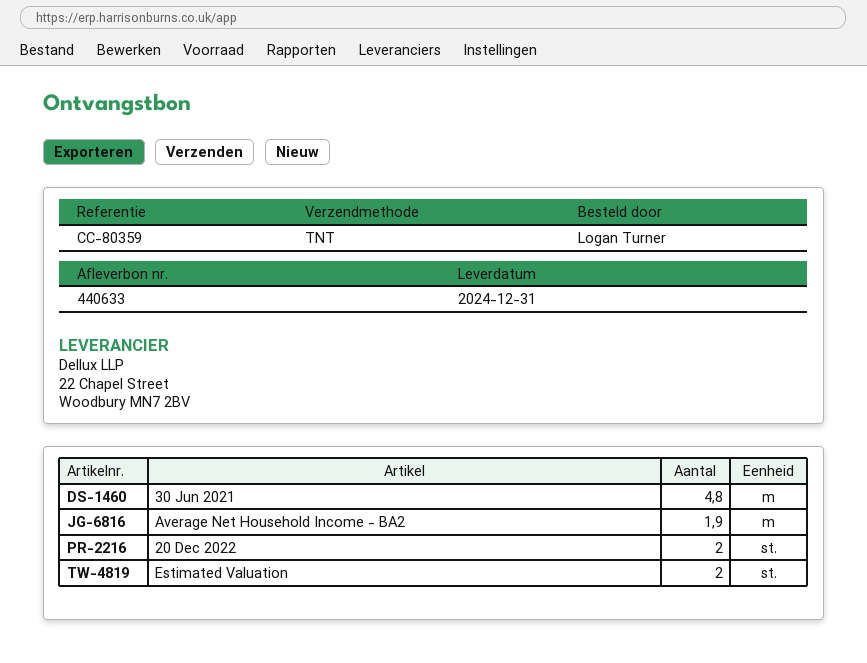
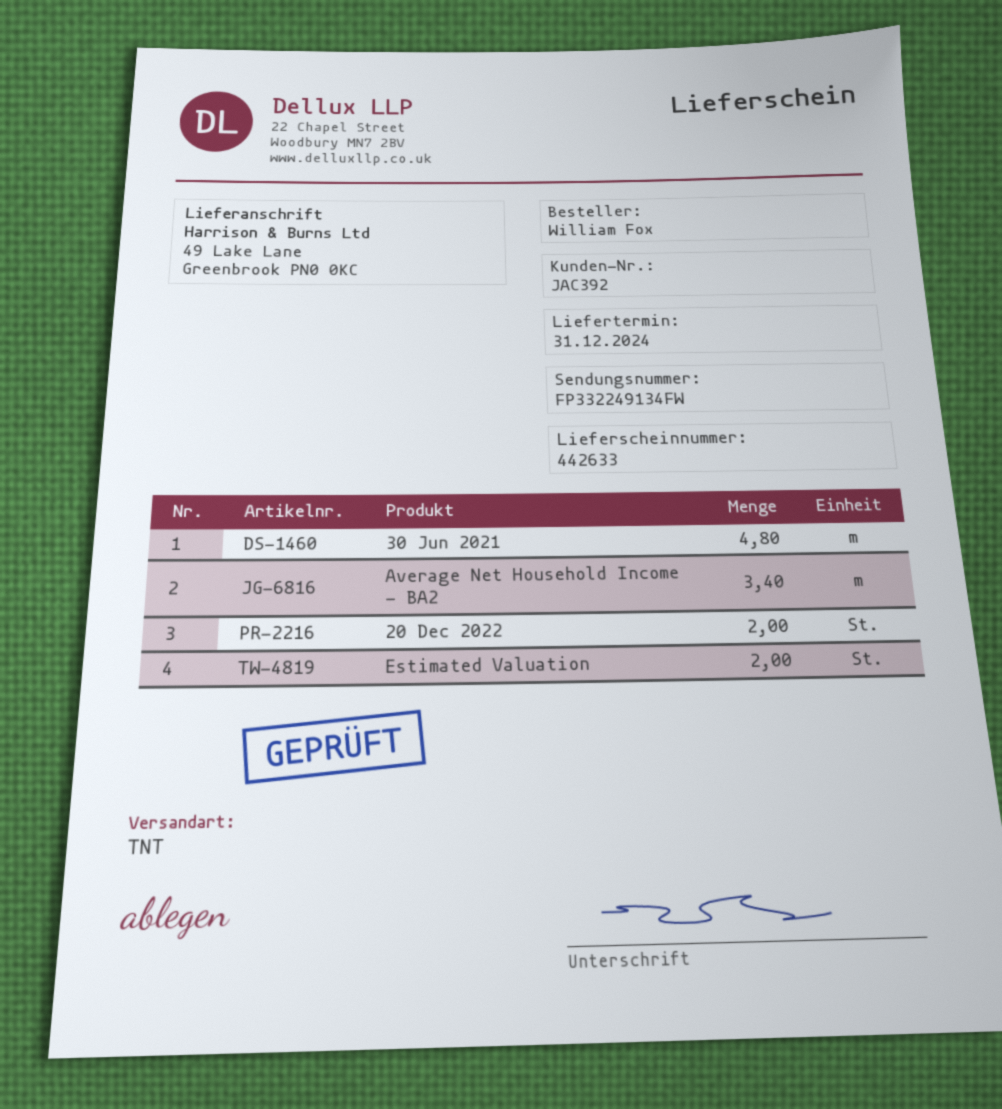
delivery note number: 440633 -> 442633
ordered by: Logan Turner -> William Fox
Average Net Household Income - BA2: 1.9 -> 3.4

